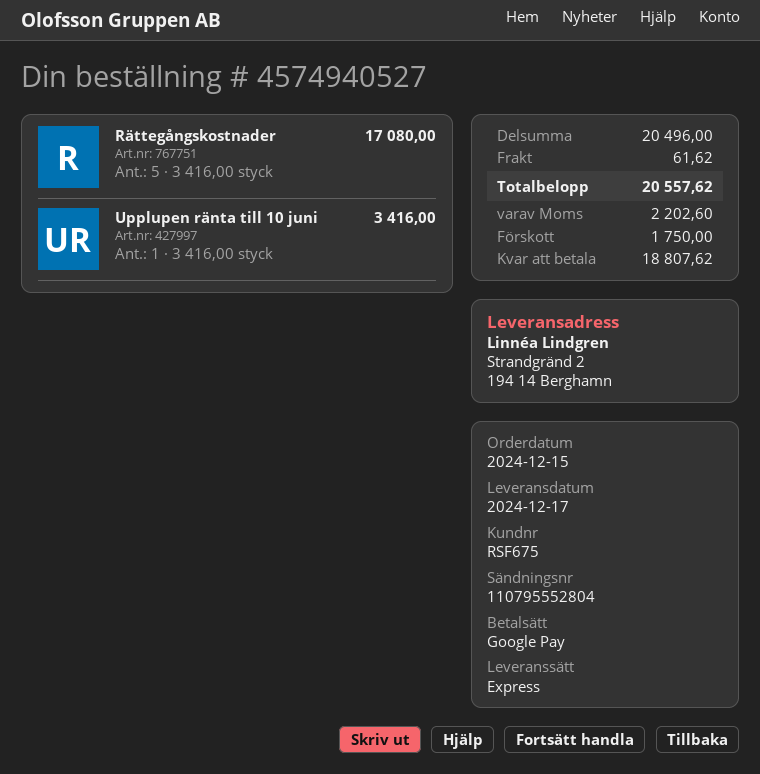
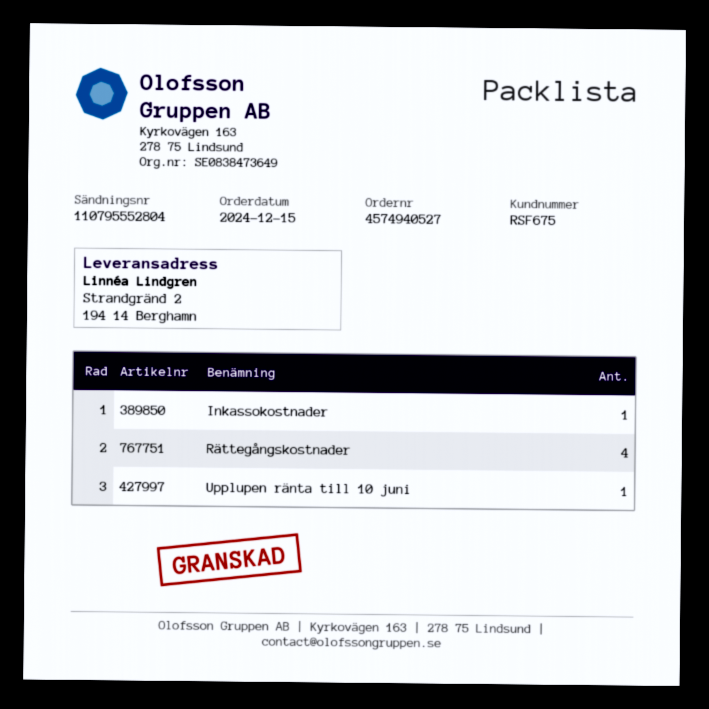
Rättegångskostnader: 5 -> 4
Inkassokostnader: none -> 1

